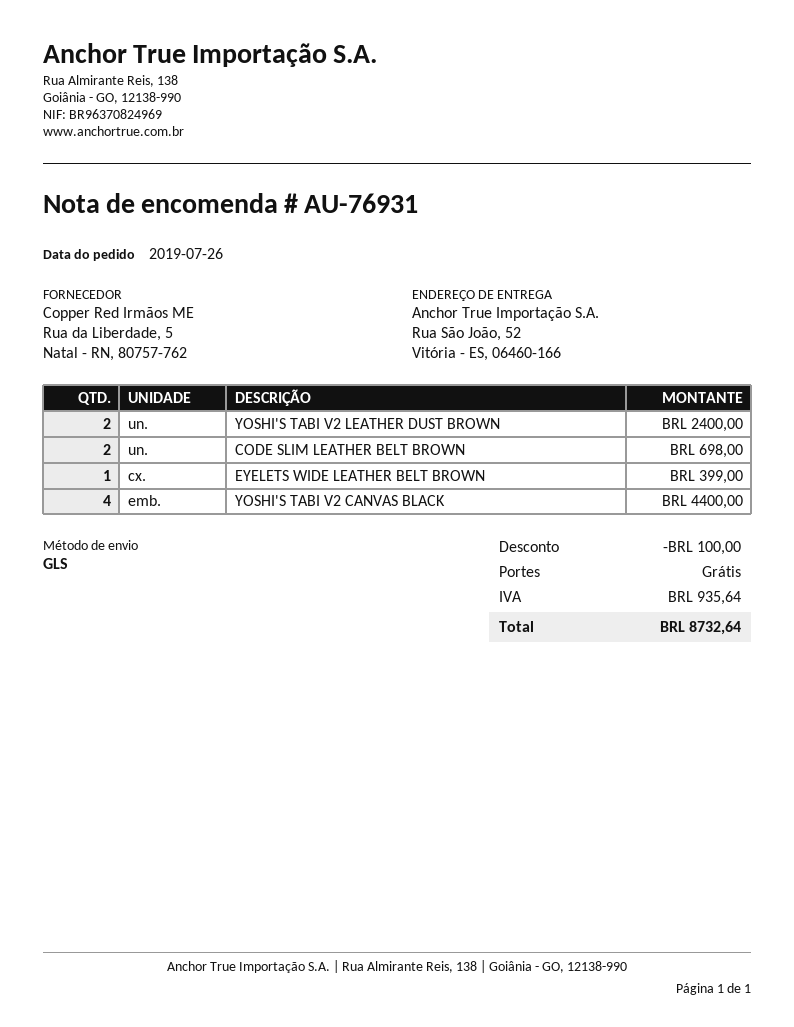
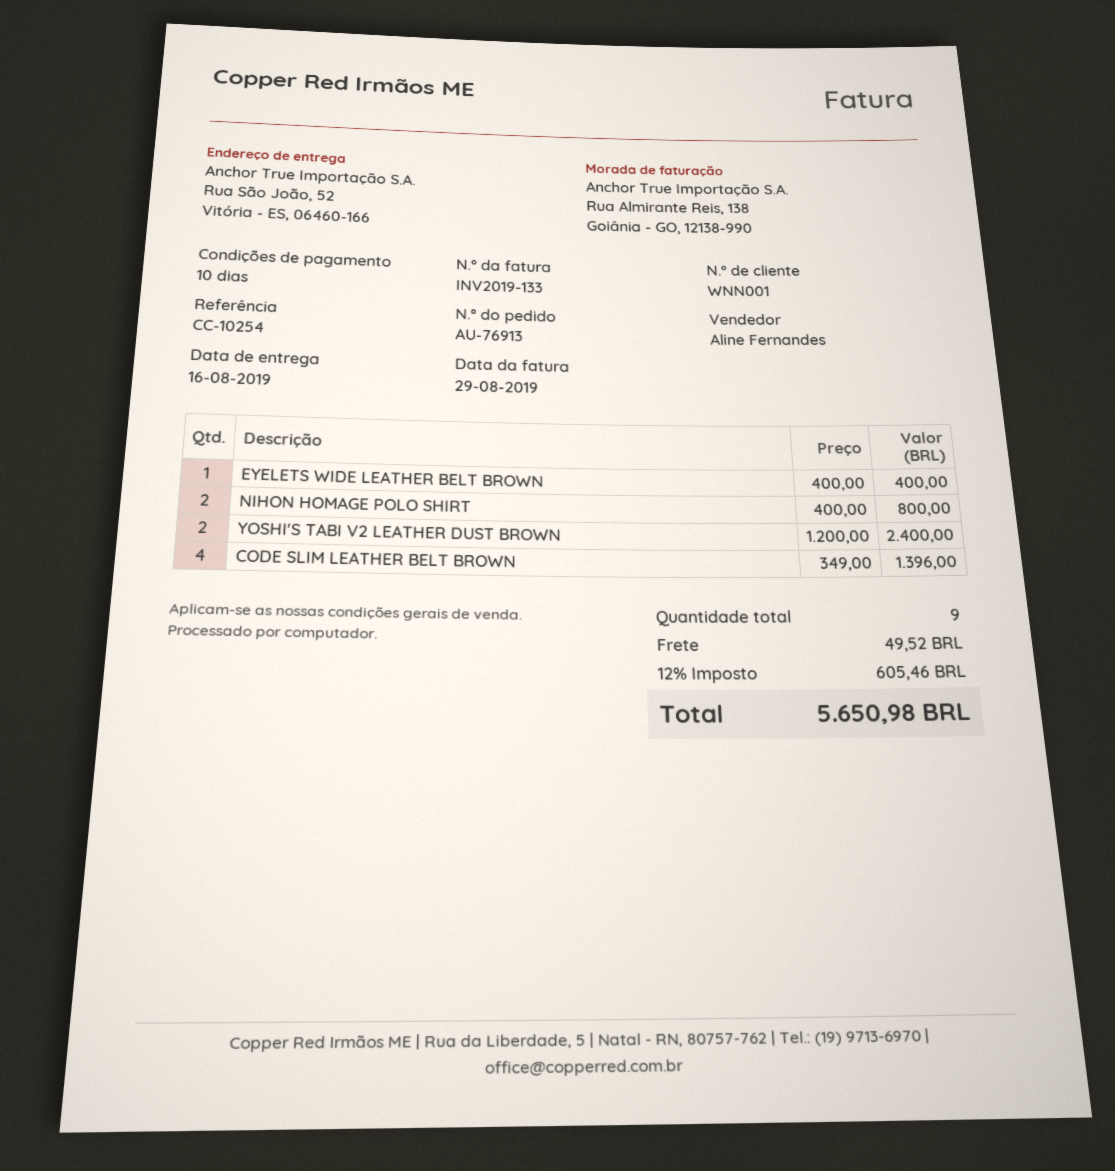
order number: AU-76931 -> AU-76913
CODE SLIM LEATHER BELT BROWN: 2 for 698.00 -> 4 for 1396.00
EYELETS WIDE LEATHER BELT BROWN: 1 for 399.00 -> 1 for 400.00
YOSHI'S TABI V2 CANVAS BLACK: 4 for 4400.00 -> none
NIHON HOMAGE POLO SHIRT: none -> 2 for 800.00
discount: 100.00 -> none
shipping: 0.00 -> 49.52
tax: 935.64 -> 605.46
total: 8732.64 -> 5650.98

